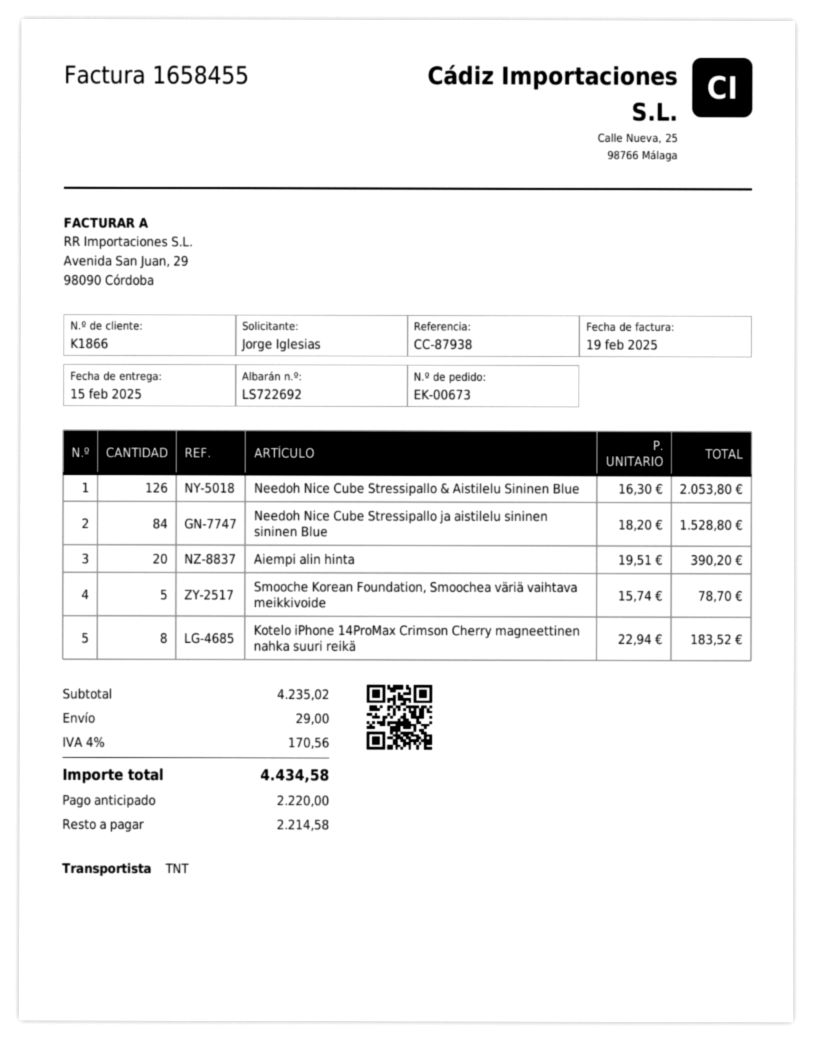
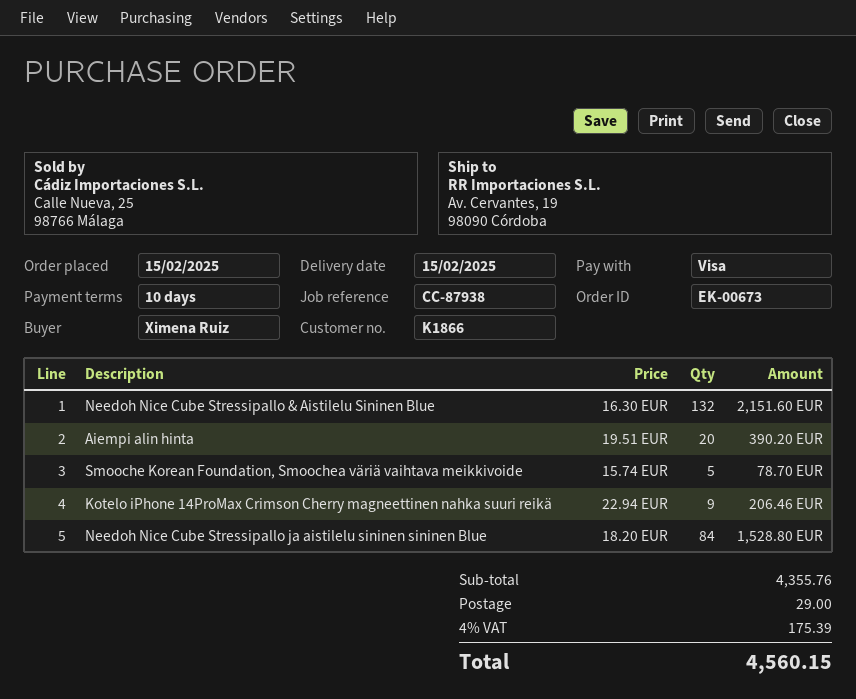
ordered by: Jorge Iglesias -> Ximena Ruiz
Needoh Nice Cube Stressipallo & Aistilelu Sininen Blue: 126 x 16.30 = 2053.80 -> 132 x 16.30 = 2151.60
Kotelo iPhone 14ProMax Crimson Cherry magneettinen nahka suuri reikä: 8 x 22.94 = 183.52 -> 9 x 22.94 = 206.46
subtotal: 4235.02 -> 4355.76
tax: 4% = 170.56 -> 4% = 175.39
total: 4434.58 -> 4560.15

